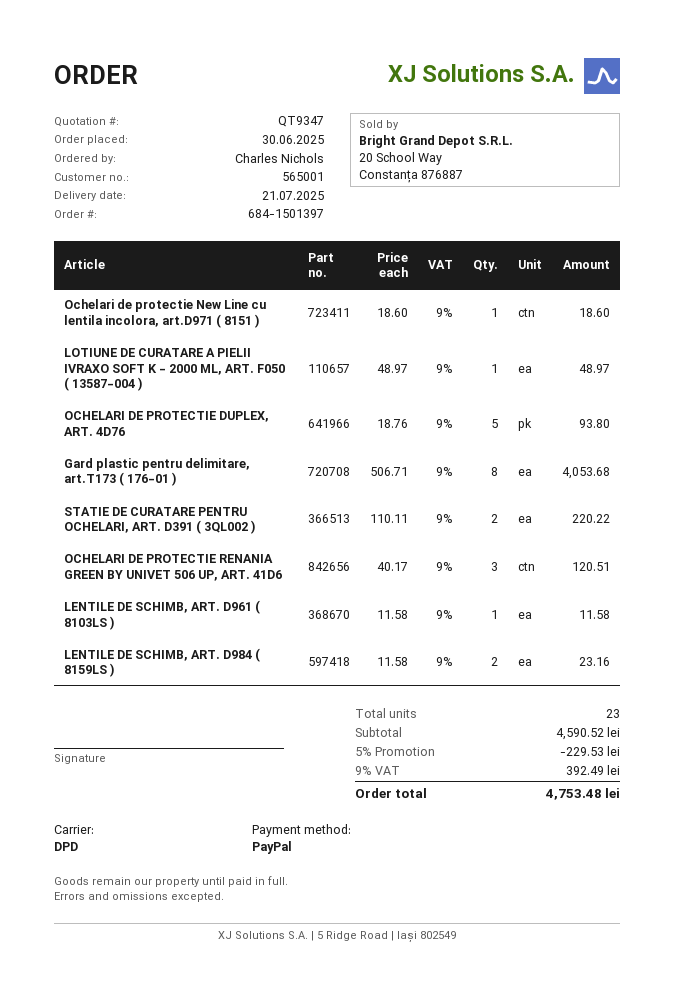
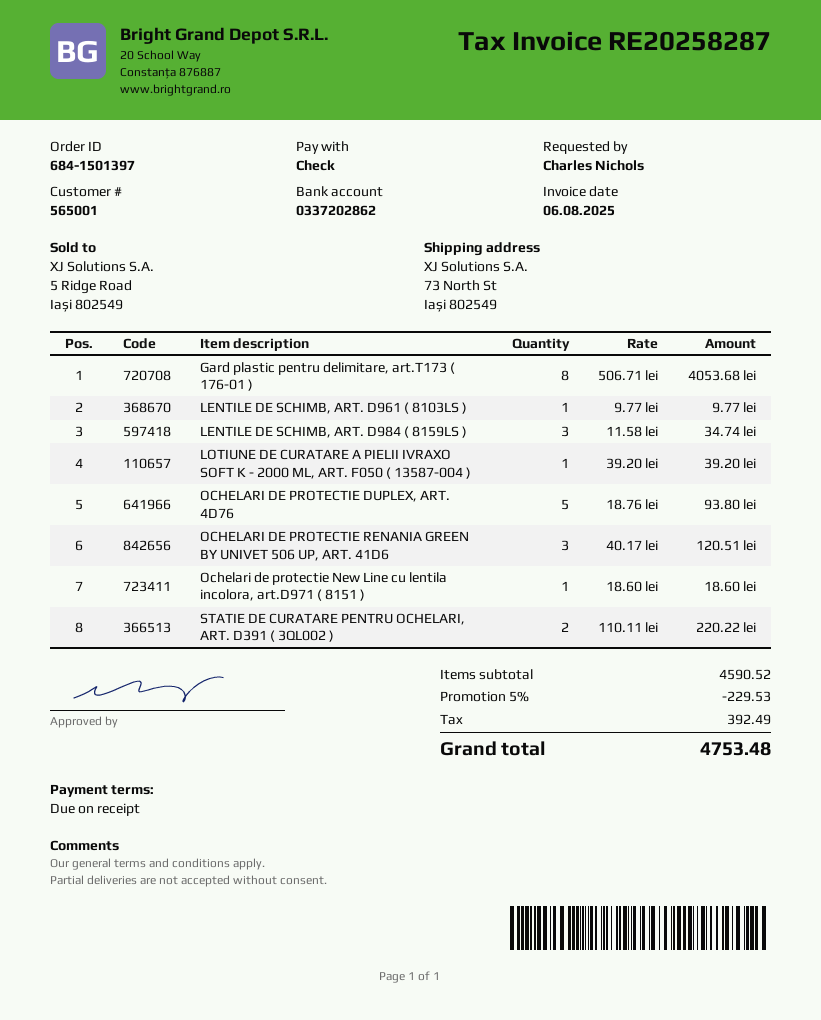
payment method: PayPal -> cheque
LOTIUNE DE CURATARE A PIELII IVRAXO SOFT K - 2000 ML, ART. F050 ( 13587-004 ): 1 x 48.97 = 48.97 -> 1 x 39.20 = 39.20
LENTILE DE SCHIMB, ART. D961 ( 8103LS ): 1 x 11.58 = 11.58 -> 1 x 9.77 = 9.77
LENTILE DE SCHIMB, ART. D984 ( 8159LS ): 2 x 11.58 = 23.16 -> 3 x 11.58 = 34.74

